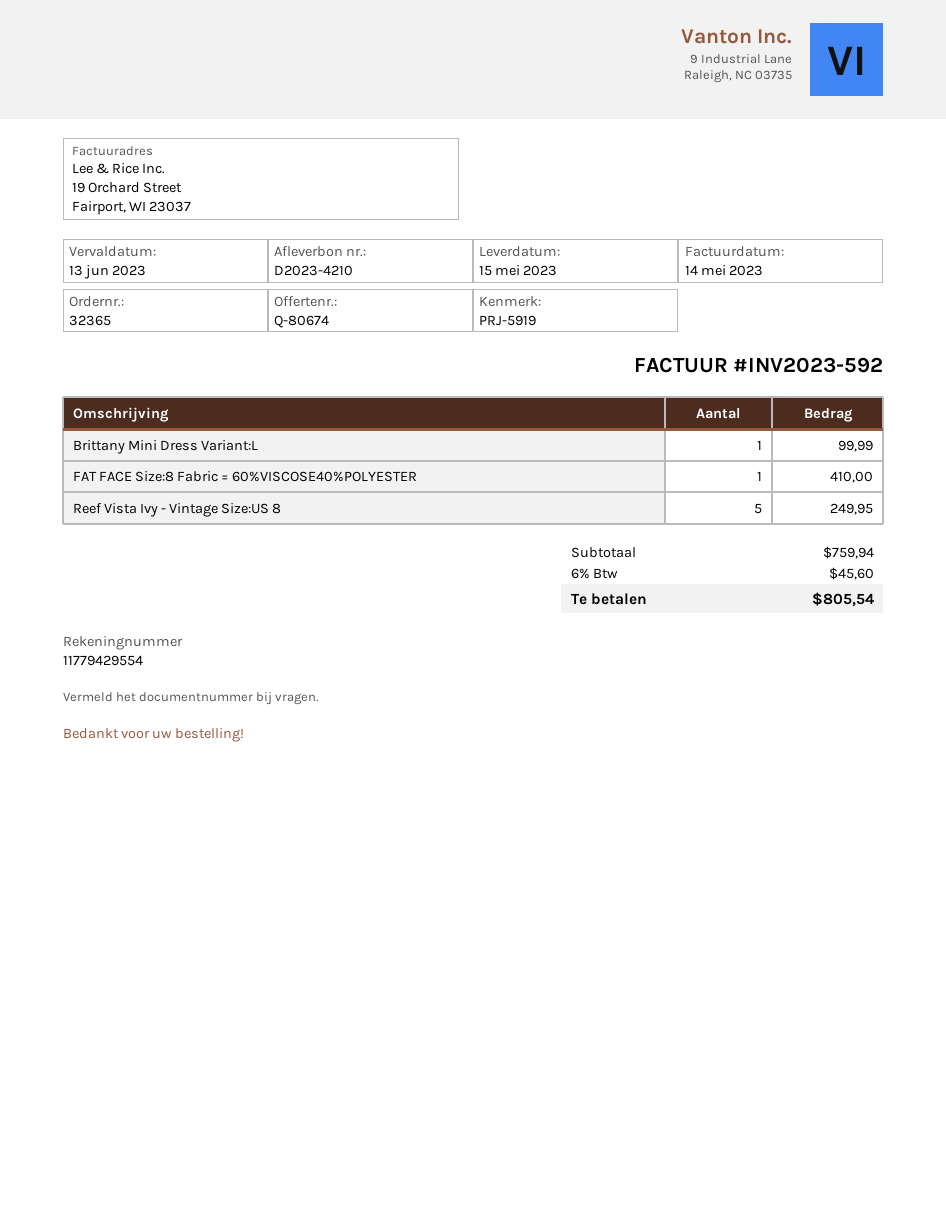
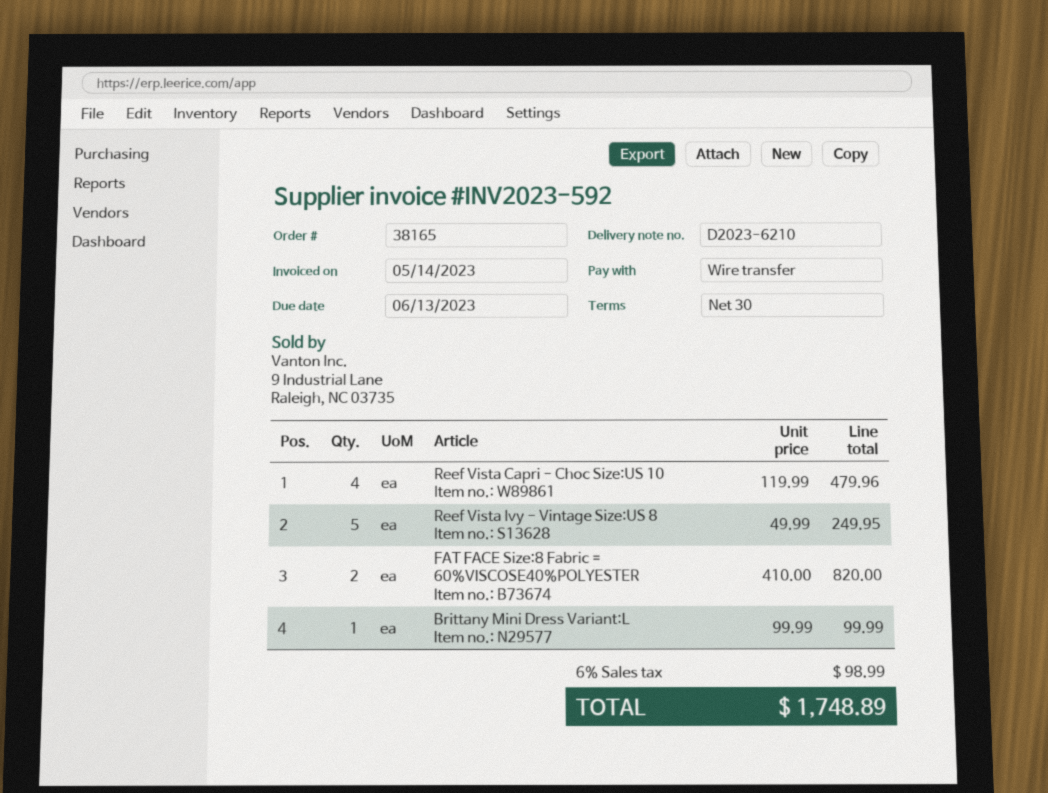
order number: 32365 -> 38165
delivery note number: D2023-4210 -> D2023-6210
FAT FACE Size:8 Fabric = 60%VISCOSE40%POLYESTER: 1 for 410.00 -> 2 for 820.00
Reef Vista Capri - Choc Size:US 10: none -> 4 for 479.96
tax: 6% = 45.60 -> 6% = 98.99
total: 805.54 -> 1748.89

